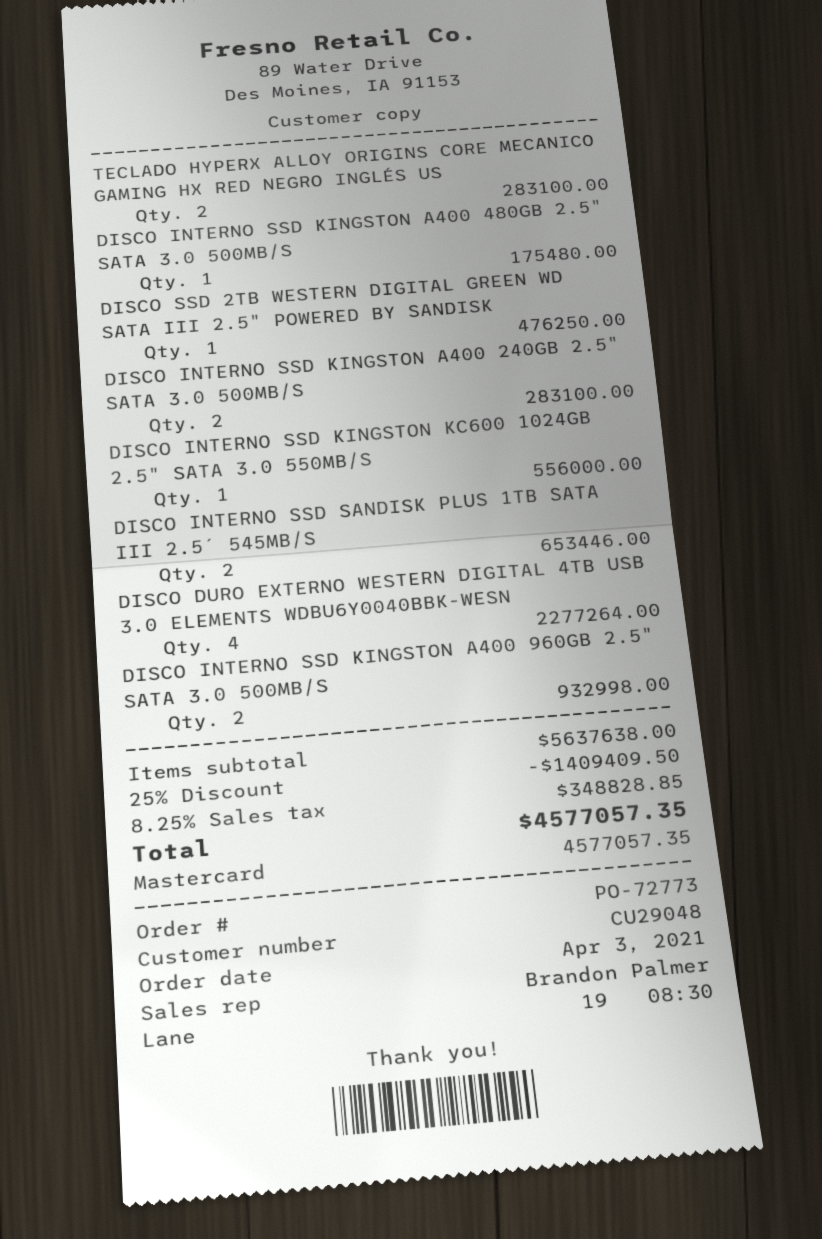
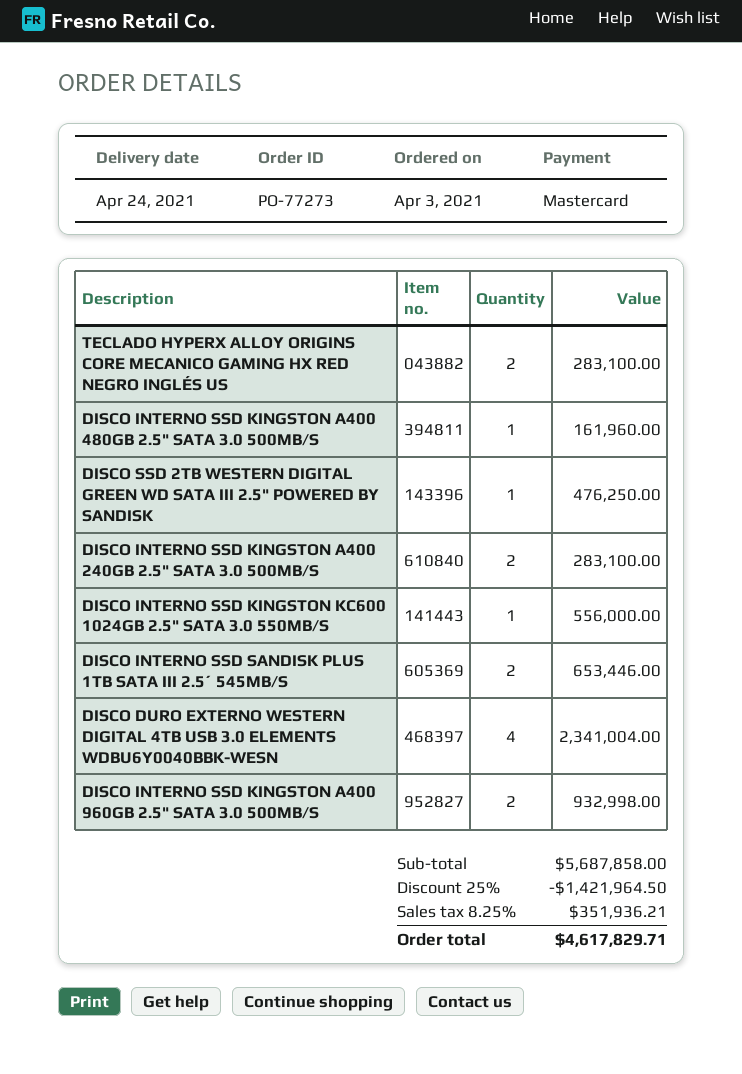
order number: PO-72773 -> PO-77273
DISCO INTERNO SSD KINGSTON A400 480GB 2.5" SATA 3.0 500MB/S: 1 for 175480.00 -> 1 for 161960.00
DISCO DURO EXTERNO WESTERN DIGITAL 4TB USB 3.0 ELEMENTS WDBU6Y0040BBK-WESN: 4 for 2277264.00 -> 4 for 2341004.00
subtotal: 5637638.00 -> 5687858.00
discount: 25% = 1409409.50 -> 25% = 1421964.50
tax: 8.25% = 348828.85 -> 8.25% = 351936.21
total: 4577057.35 -> 4617829.71

